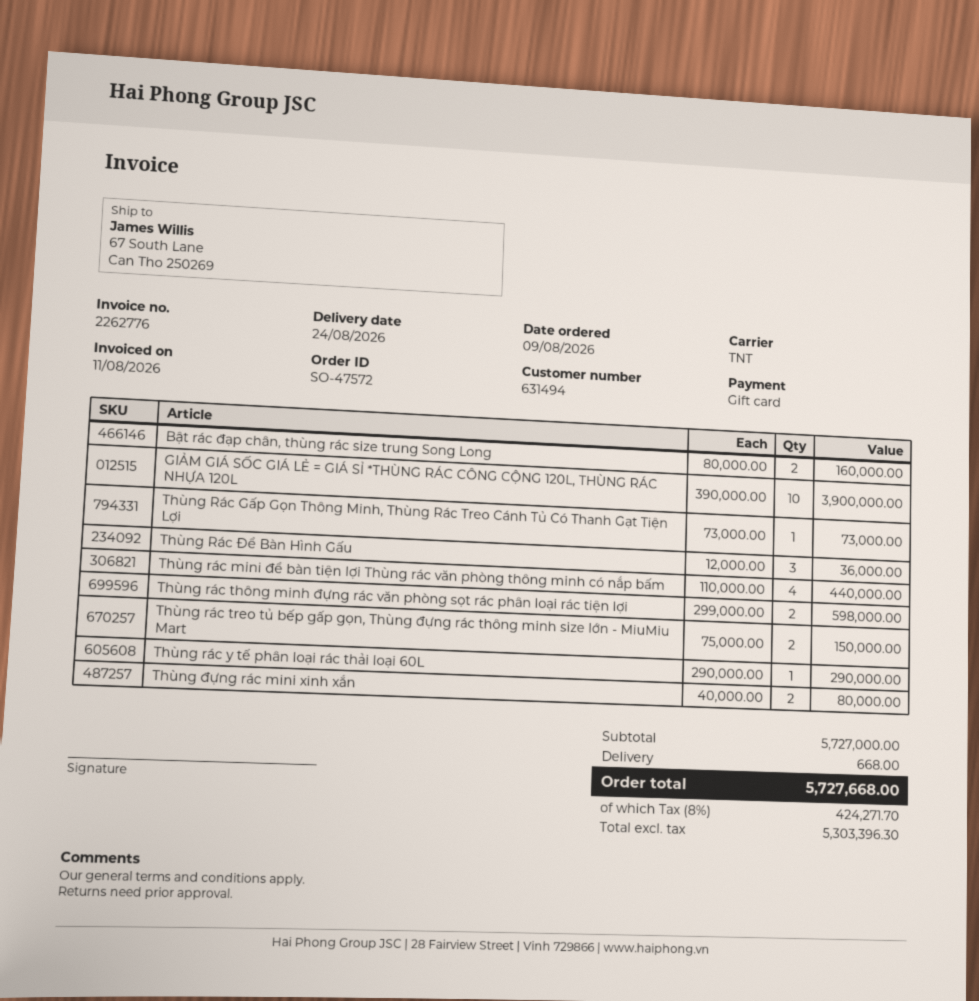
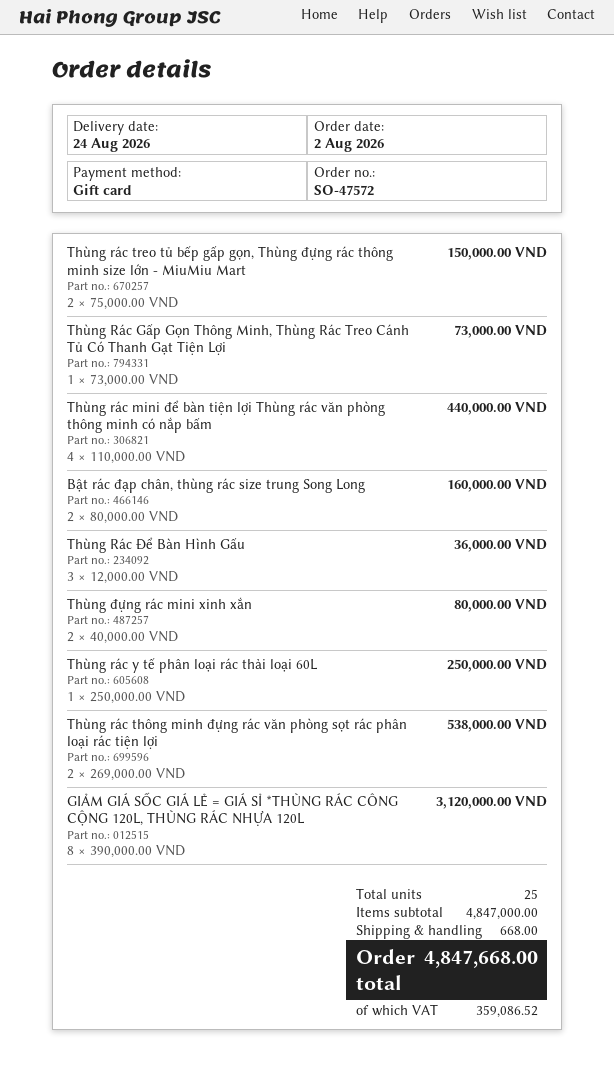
order date: 2026-08-09 -> 2026-08-02
GIẢM GIÁ SỐC GIÁ LẺ = GIÁ SỈ *THÙNG RÁC CÔNG CỘNG 120L, THÙNG RÁC NHỰA 120L: 10 x 390000.00 = 3900000.00 -> 8 x 390000.00 = 3120000.00
Thùng rác thông minh đựng rác văn phòng sọt rác phân loại rác tiện lợi: 2 x 299000.00 = 598000.00 -> 2 x 269000.00 = 538000.00
Thùng rác y tế phân loại rác thải loại 60L: 1 x 290000.00 = 290000.00 -> 1 x 250000.00 = 250000.00
subtotal: 5727000.00 -> 4847000.00
tax: 424271.70 -> 359086.52
total: 5727668.00 -> 4847668.00

